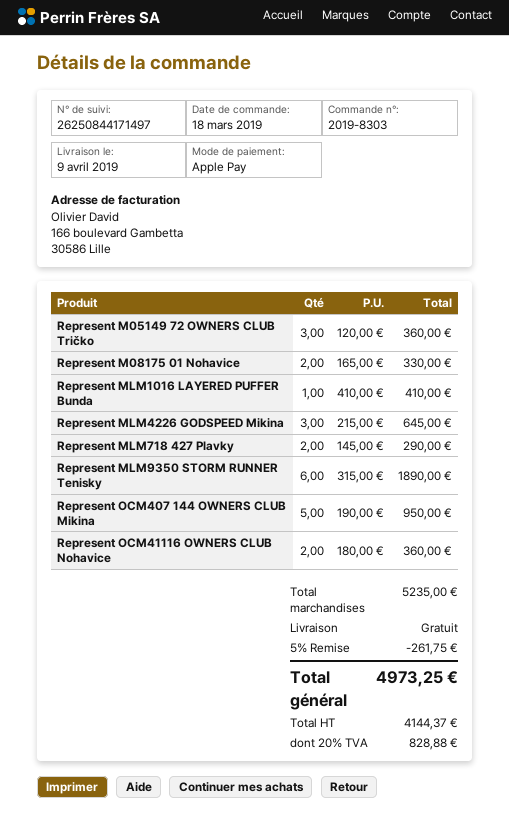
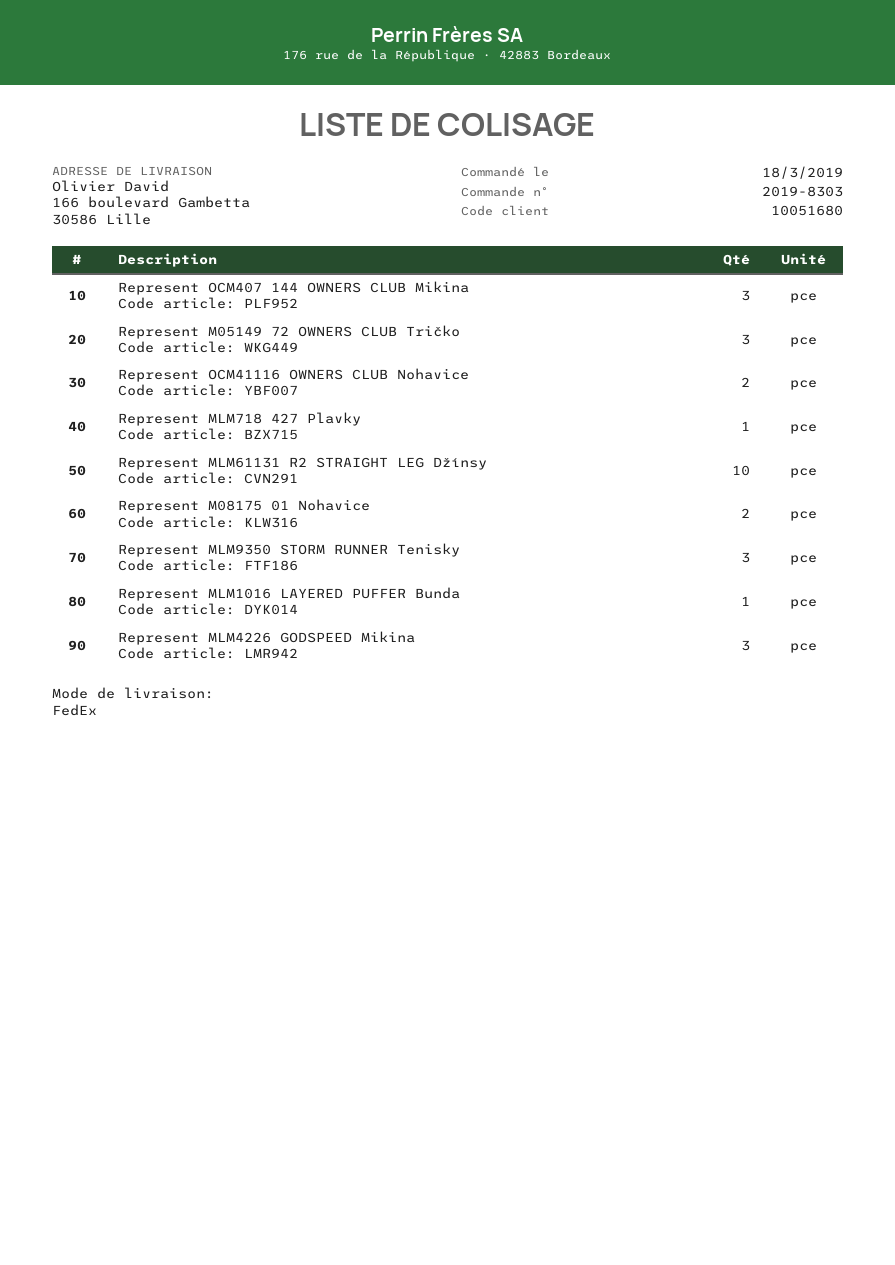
Represent MLM718 427 Plavky: 2 -> 1
Represent MLM9350 STORM RUNNER Tenisky: 6 -> 3
Represent OCM407 144 OWNERS CLUB Mikina: 5 -> 3
Represent MLM61131 R2 STRAIGHT LEG Džínsy: none -> 10

